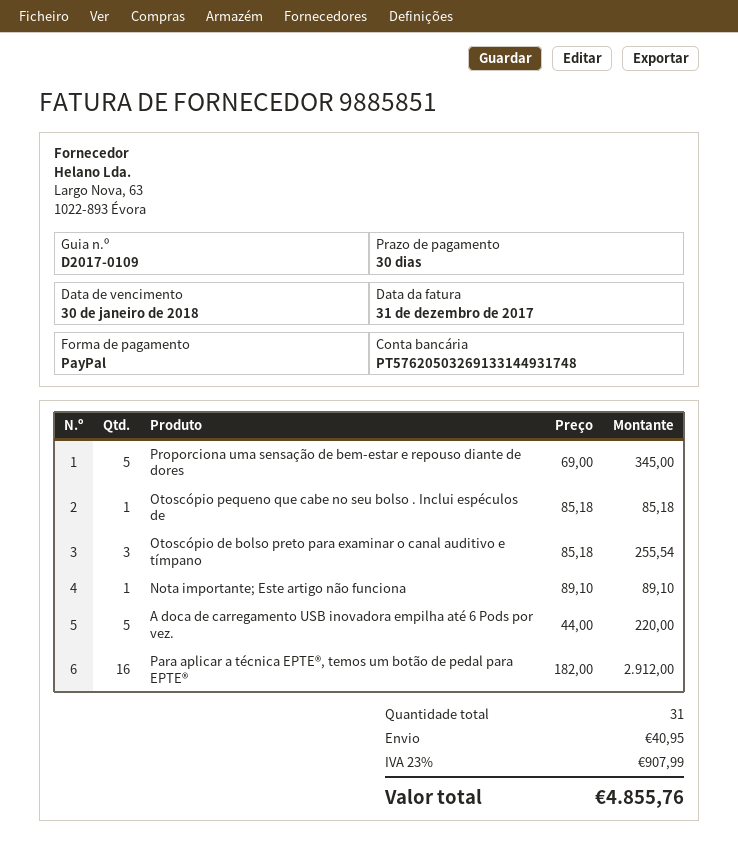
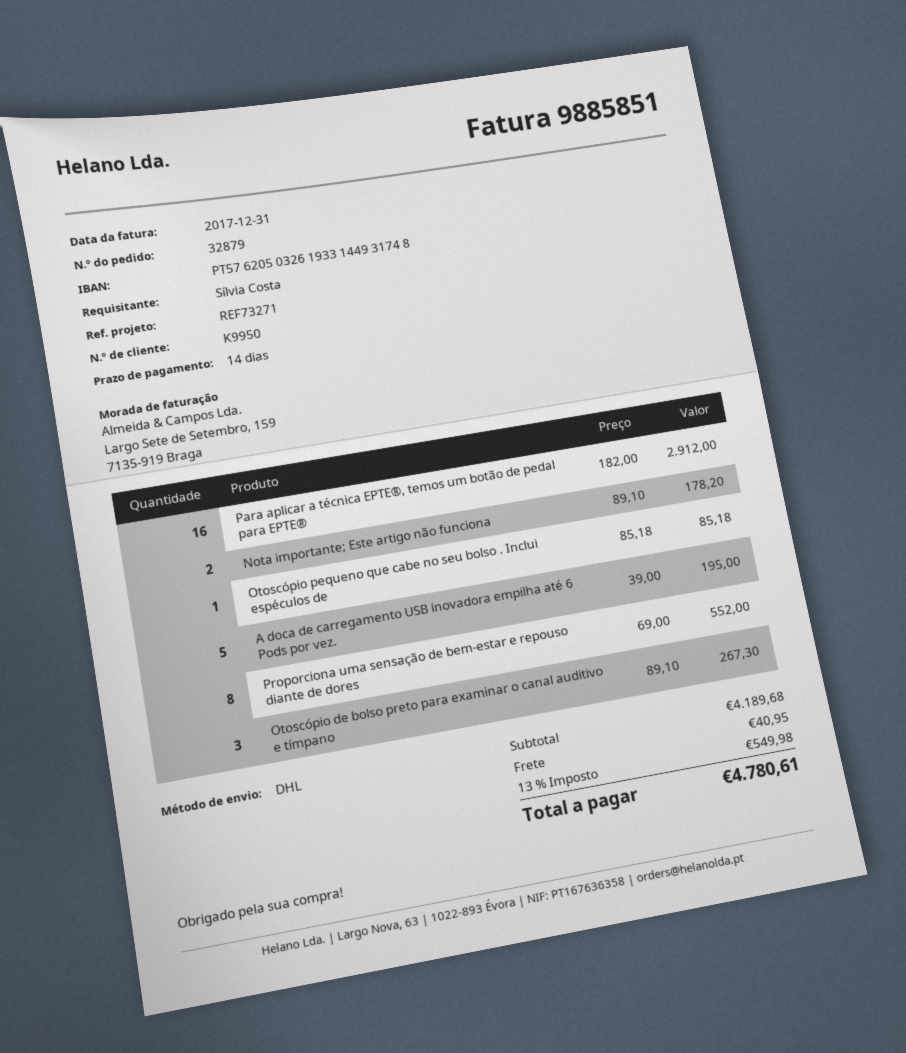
payment terms: 30 days -> 14 days
bank account: PT57620503269133144931748 -> PT57620503261933144931748
Proporciona uma sensação de bem-estar e repouso diante de dores: 5 x 69.00 = 345.00 -> 8 x 69.00 = 552.00
Otoscópio de bolso preto para examinar o canal auditivo e tímpano: 3 x 85.18 = 255.54 -> 3 x 89.10 = 267.30
Nota importante; Este artigo não funciona: 1 x 89.10 = 89.10 -> 2 x 89.10 = 178.20
A doca de carregamento USB inovadora empilha até 6 Pods por vez.: 5 x 44.00 = 220.00 -> 5 x 39.00 = 195.00
tax: 23% = 907.99 -> 13% = 549.98
total: 4855.76 -> 4780.61

